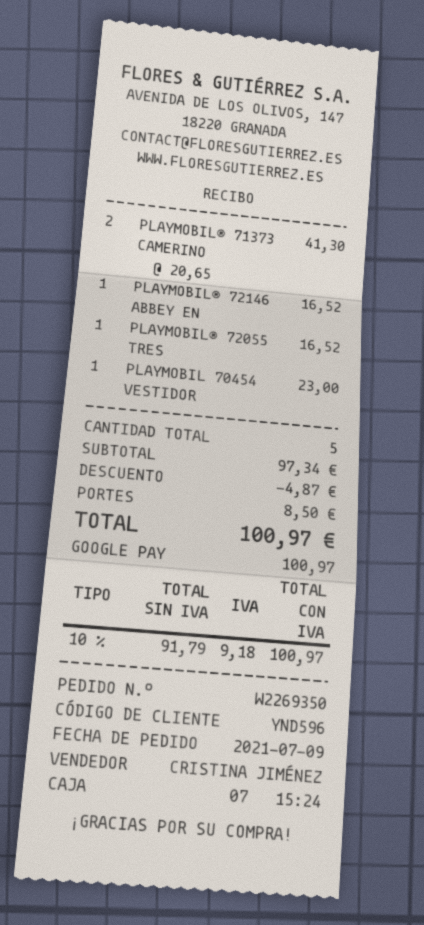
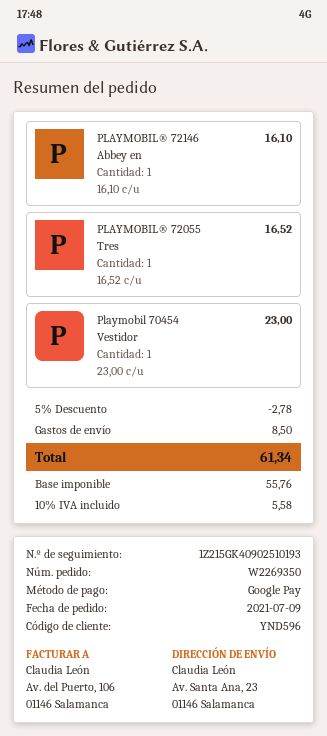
PLAYMOBIL® 71373 CAMERINO: 2 x 20.65 = 41.30 -> none
PLAYMOBIL® 72146 ABBEY EN: 1 x 16.52 = 16.52 -> 1 x 16.10 = 16.10
discount: 4.87 -> 2.78
net: 91.79 -> 55.76
tax: 10% = 9.18 -> 10% = 5.58
total: 100.97 -> 61.34

